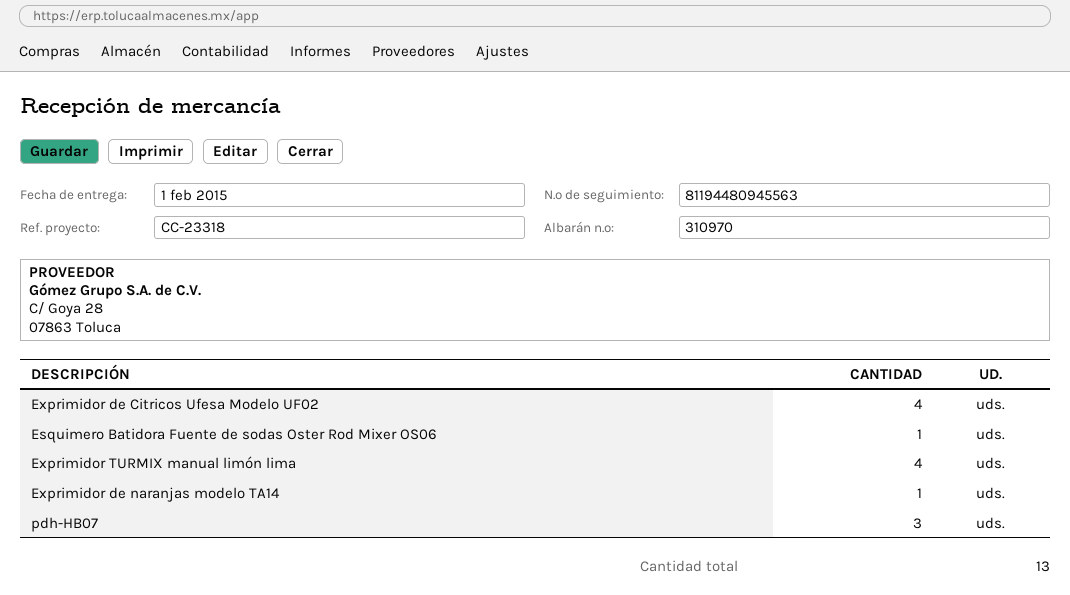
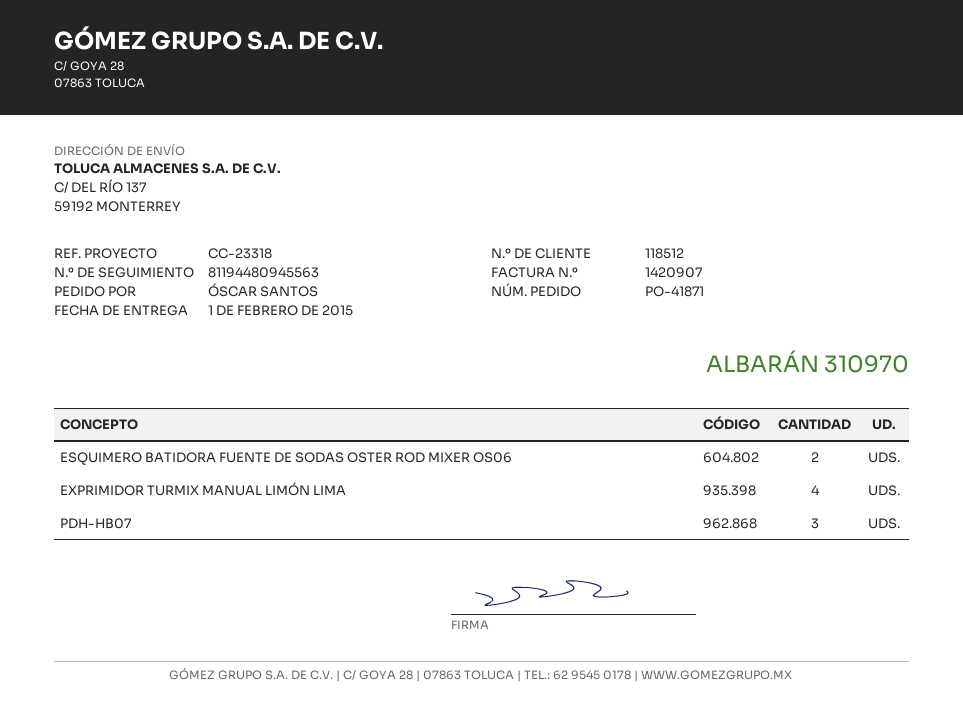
Exprimidor de Citricos Ufesa Modelo UF02: 4 -> none
Esquimero Batidora Fuente de sodas Oster Rod Mixer OS06: 1 -> 2
Exprimidor de naranjas modelo TA14: 1 -> none

